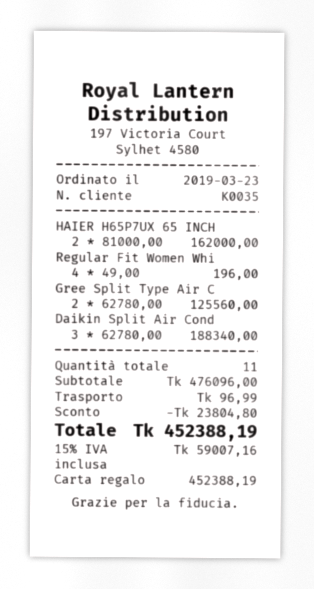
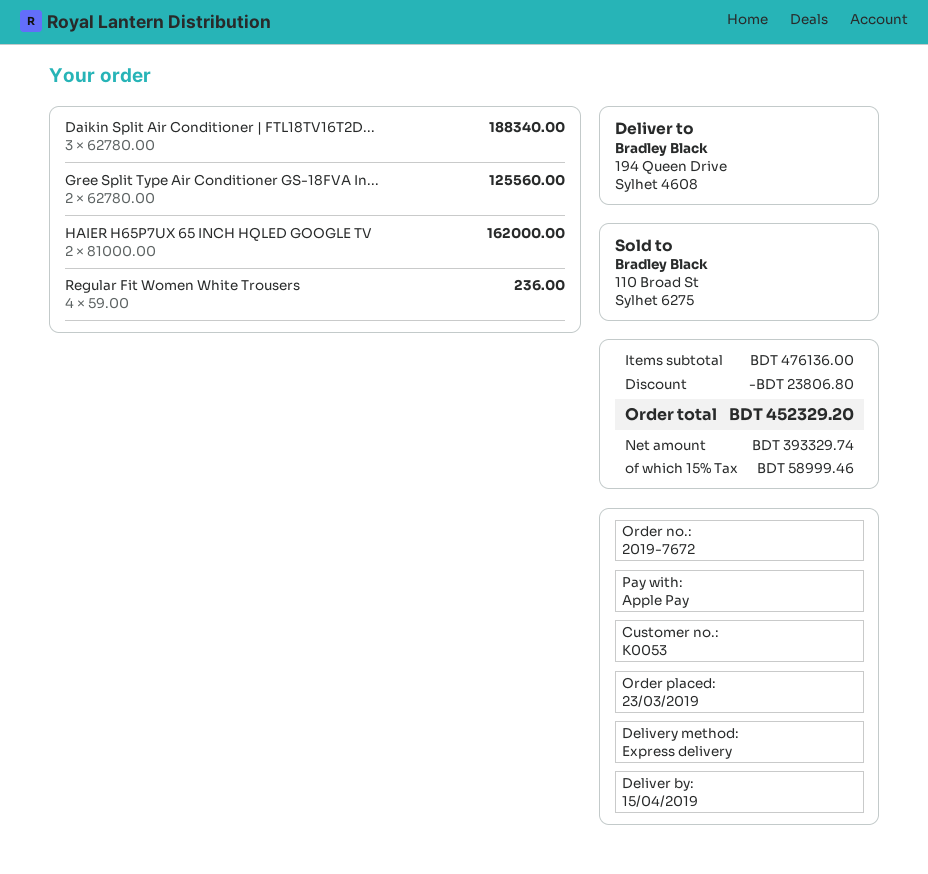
customer number: K0035 -> K0053
payment method: gift card -> Apple Pay
Regular Fit Women Whi: 4 x 49.00 = 196.00 -> 4 x 59.00 = 236.00
subtotal: 476096.00 -> 476136.00
discount: 23804.80 -> 23806.80
shipping: 96.99 -> none
tax: 15% = 59007.16 -> 15% = 58999.46
total: 452388.19 -> 452329.20

